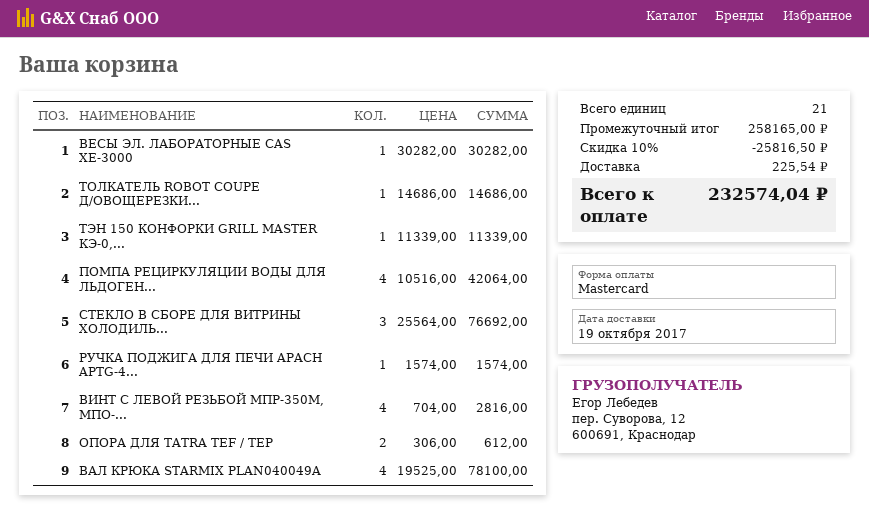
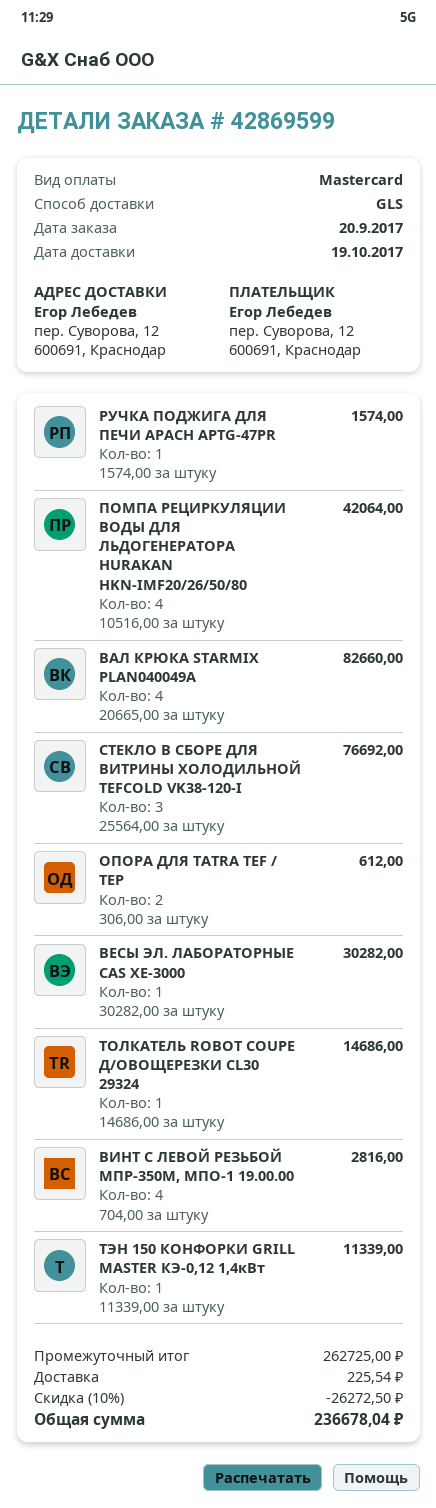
ВАЛ КРЮКА STARMIX PLAN040049A: 4 x 19525.00 = 78100.00 -> 4 x 20665.00 = 82660.00
subtotal: 258165.00 -> 262725.00
discount: 10% = 25816.50 -> 10% = 26272.50
total: 232574.04 -> 236678.04

